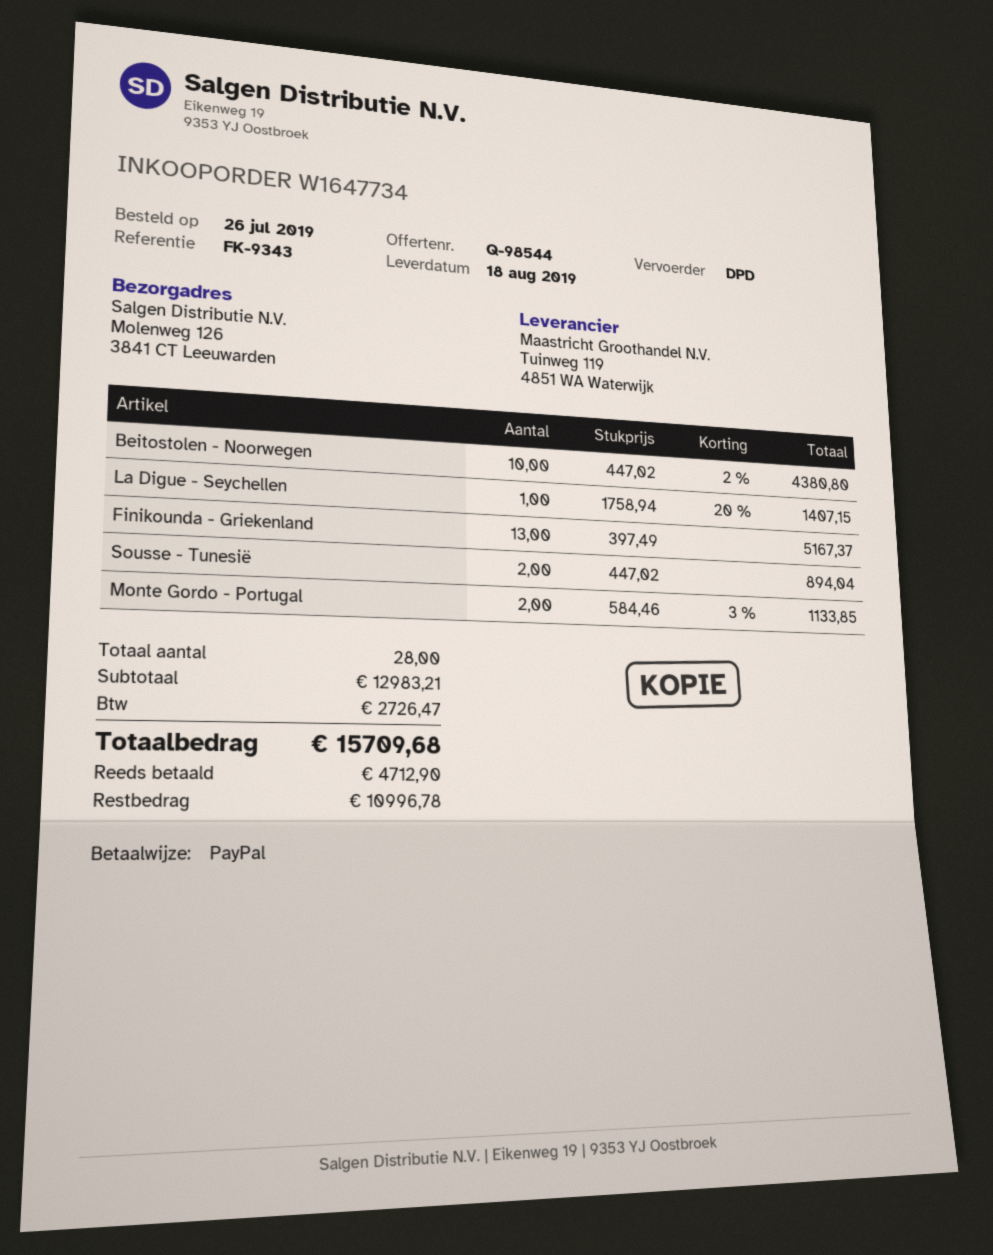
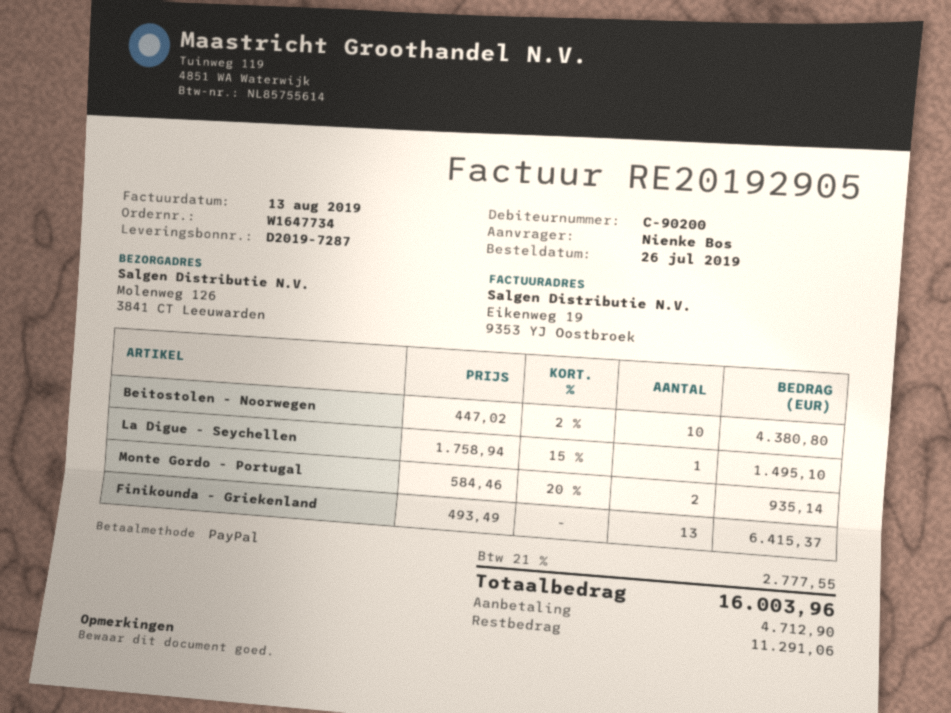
La Digue - Seychellen: 1 x 1758.94 - 20% = 1407.15 -> 1 x 1758.94 - 15% = 1495.10
Finikounda - Griekenland: 13 x 397.49 = 5167.37 -> 13 x 493.49 = 6415.37
Sousse - Tunesië: 2 x 447.02 = 894.04 -> none
Monte Gordo - Portugal: 2 x 584.46 - 3% = 1133.85 -> 2 x 584.46 - 20% = 935.14
tax: 2726.47 -> 2777.55
total: 15709.68 -> 16003.96
balance: 10996.78 -> 11291.06

